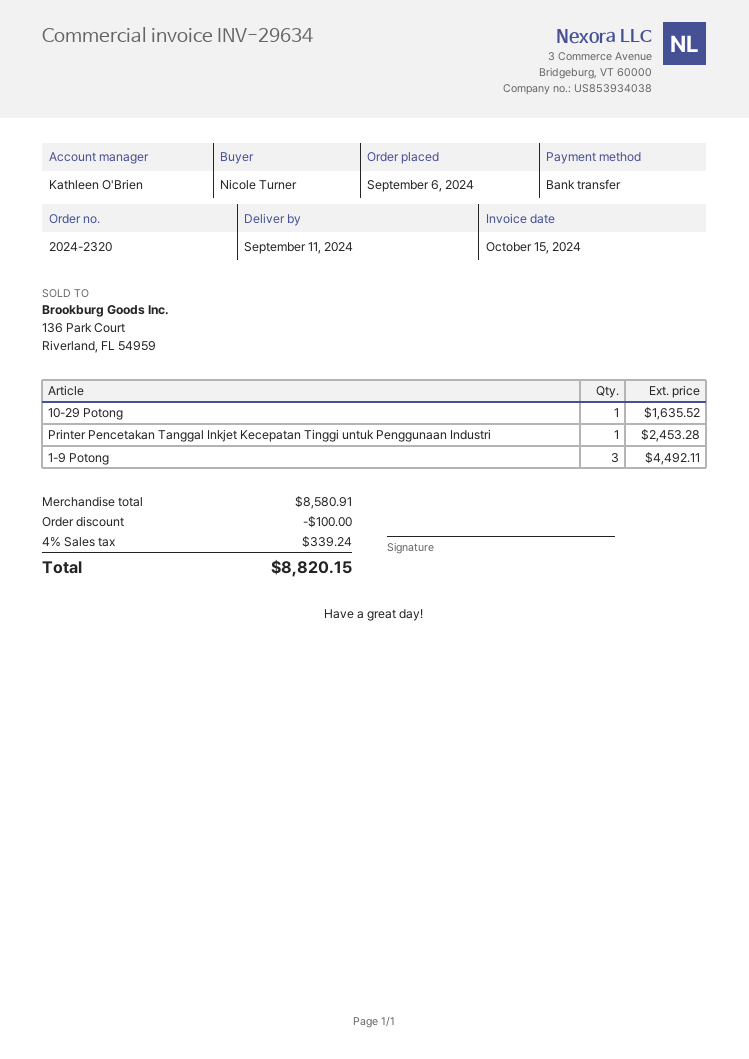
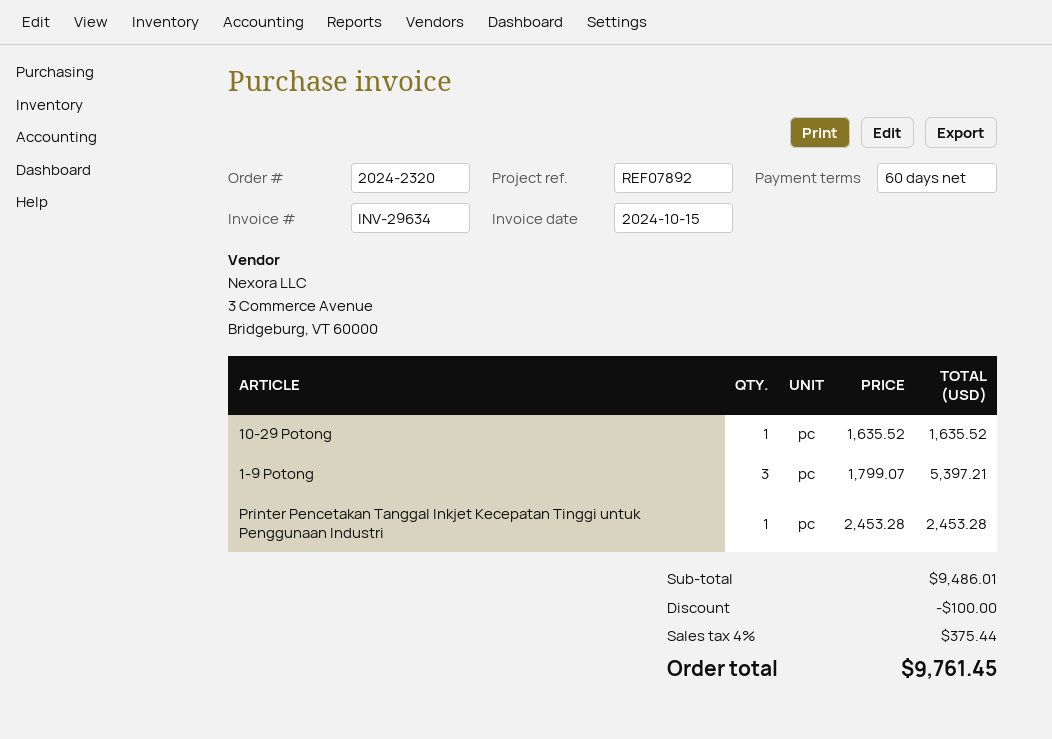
1-9 Potong: 3 for 4492.11 -> 3 for 5397.21
subtotal: 8580.91 -> 9486.01
tax: 4% = 339.24 -> 4% = 375.44
total: 8820.15 -> 9761.45

